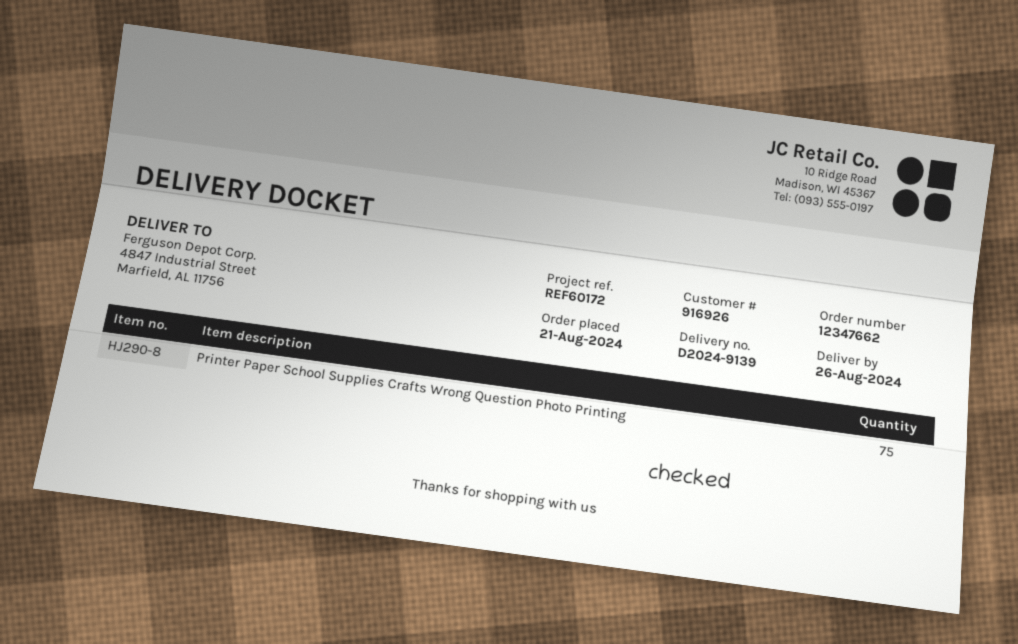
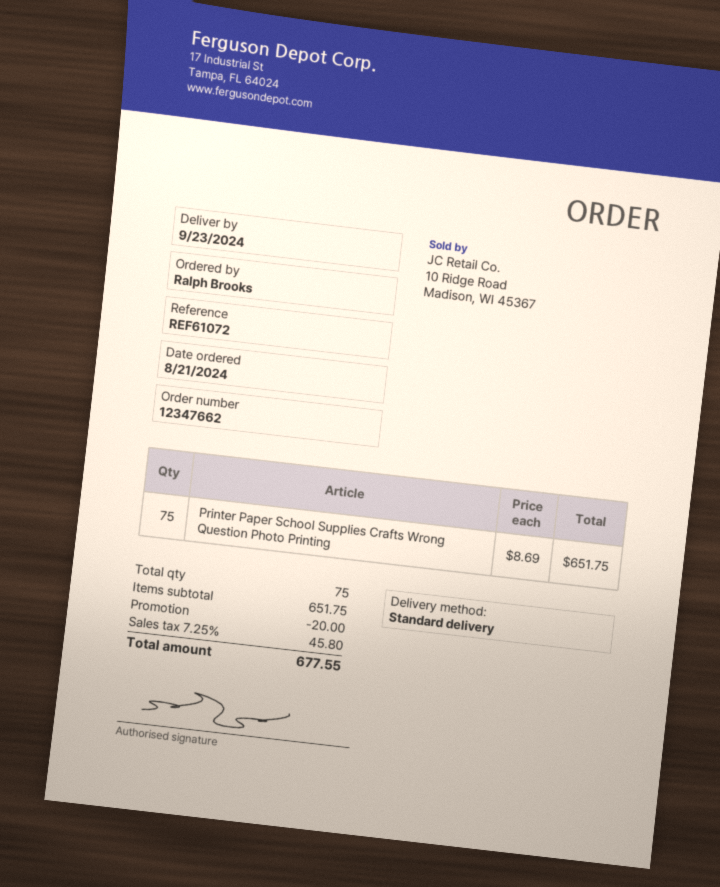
delivery date: 2024-08-26 -> 2024-09-23
reference: REF60172 -> REF61072

